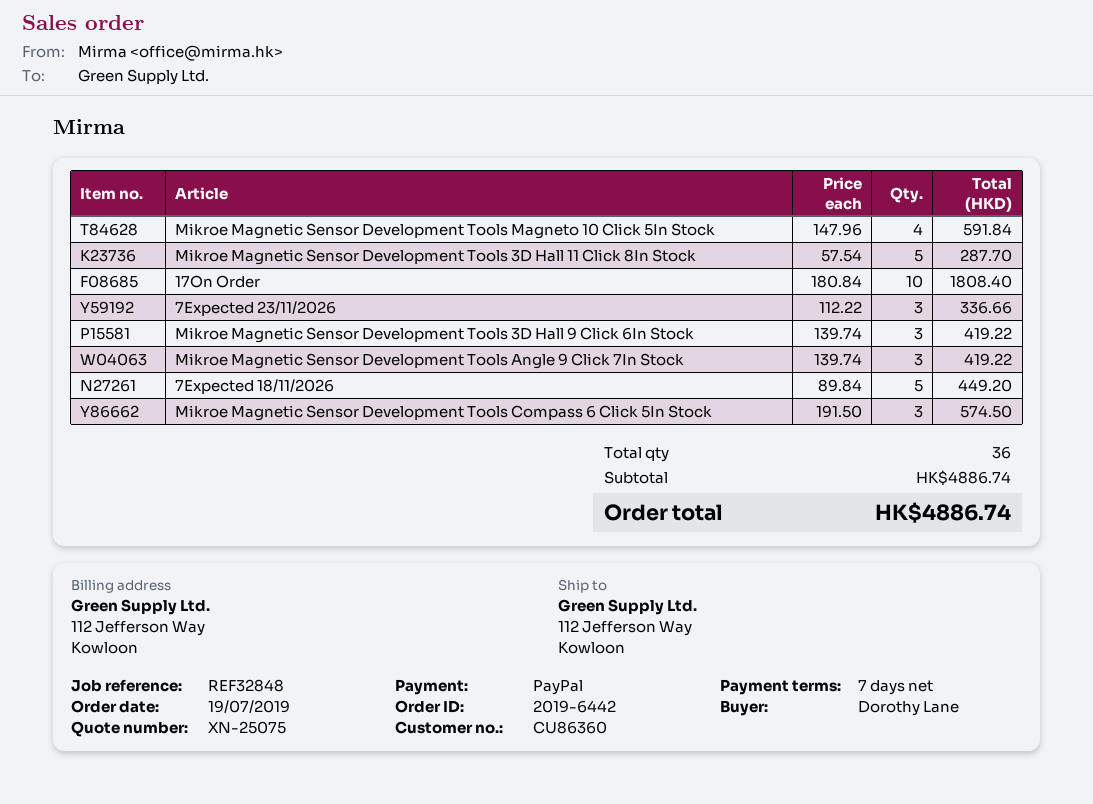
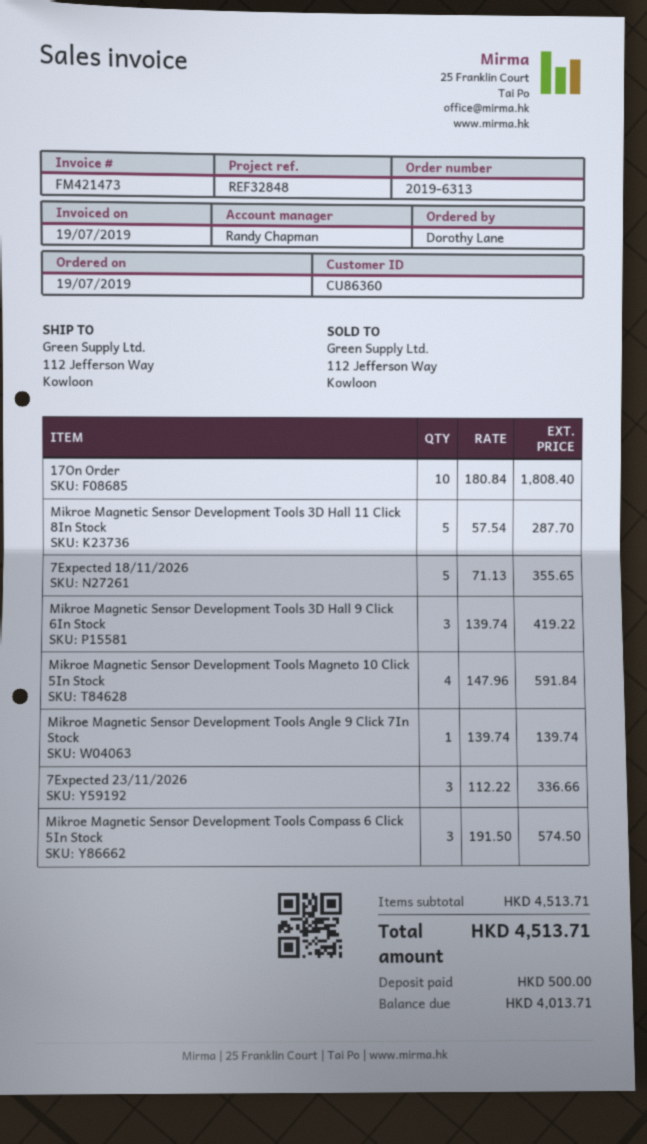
order number: 2019-6442 -> 2019-6313
Mikroe Magnetic Sensor Development Tools Angle 9 Click 7In Stock: 3 x 139.74 = 419.22 -> 1 x 139.74 = 139.74
7Expected 18/11/2026: 5 x 89.84 = 449.20 -> 5 x 71.13 = 355.65
subtotal: 4886.74 -> 4513.71
total: 4886.74 -> 4513.71

